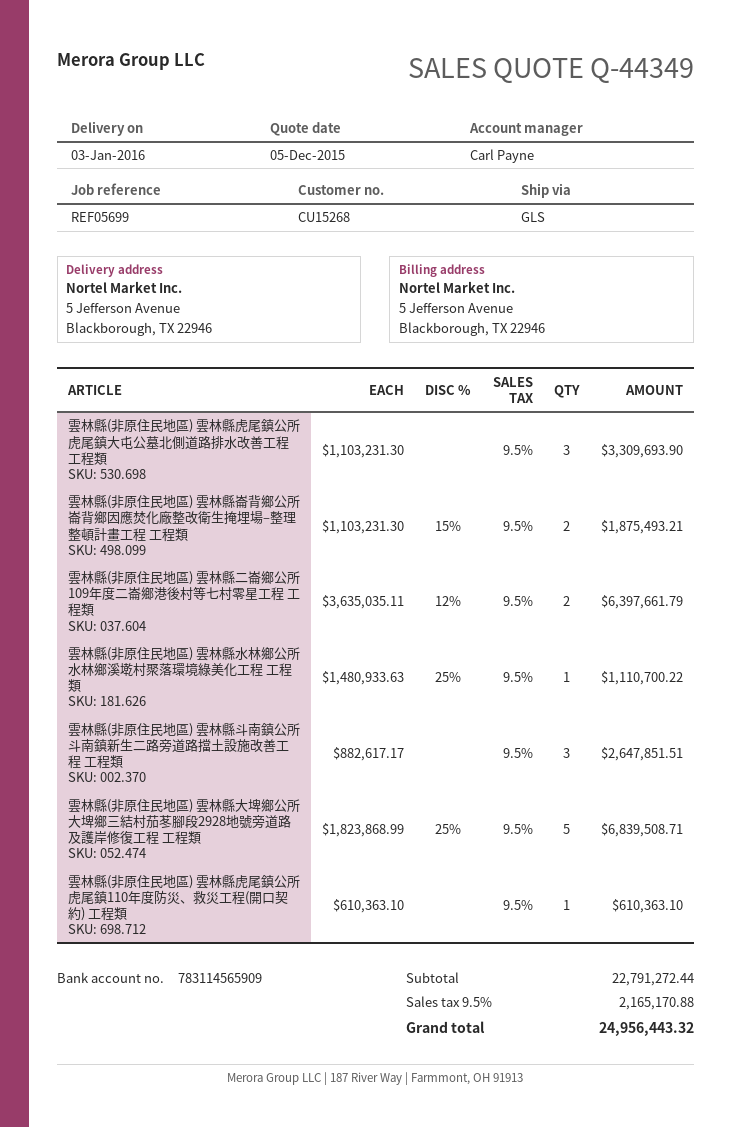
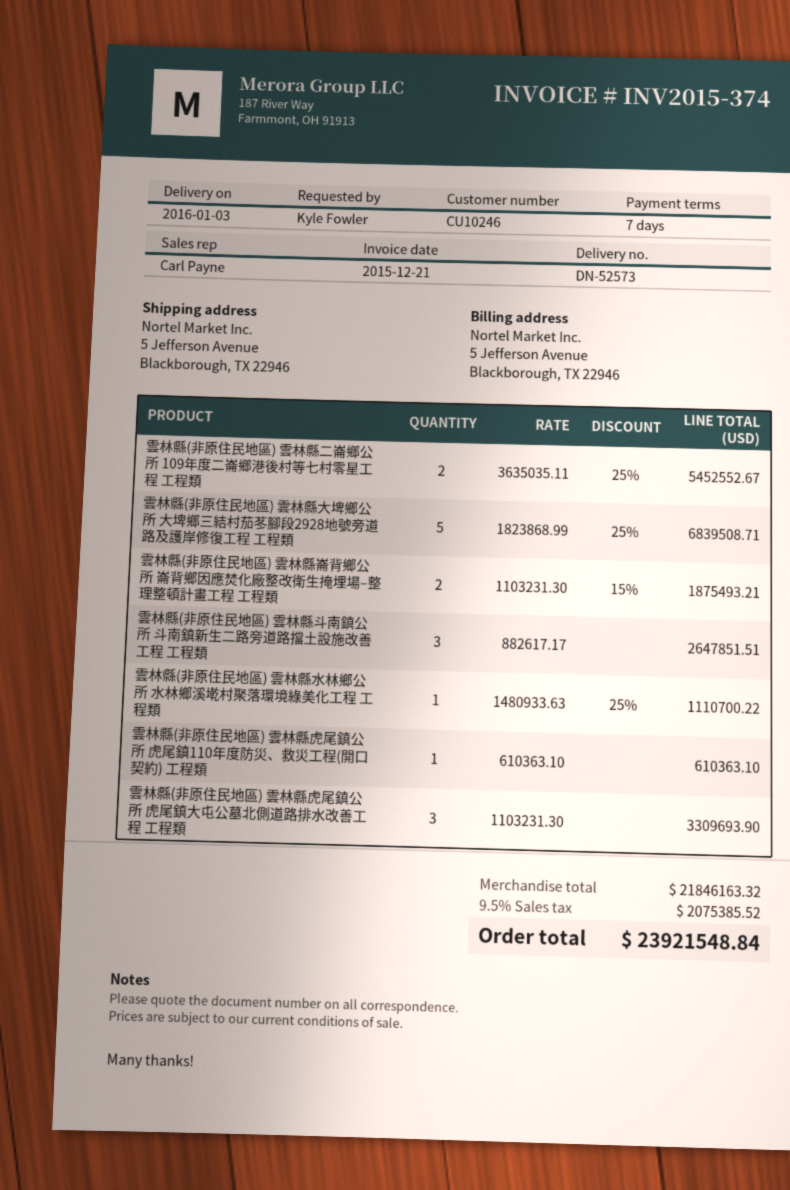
customer number: CU15268 -> CU10246
雲林縣(非原住民地區) 雲林縣二崙鄉公所 109年度二崙鄉港後村等七村零星工程 工程類: 2 x 3635035.11 - 12% = 6397661.79 -> 2 x 3635035.11 - 25% = 5452552.67
subtotal: 22791272.44 -> 21846163.32
tax: 9.5% = 2165170.88 -> 9.5% = 2075385.52
total: 24956443.32 -> 23921548.84

